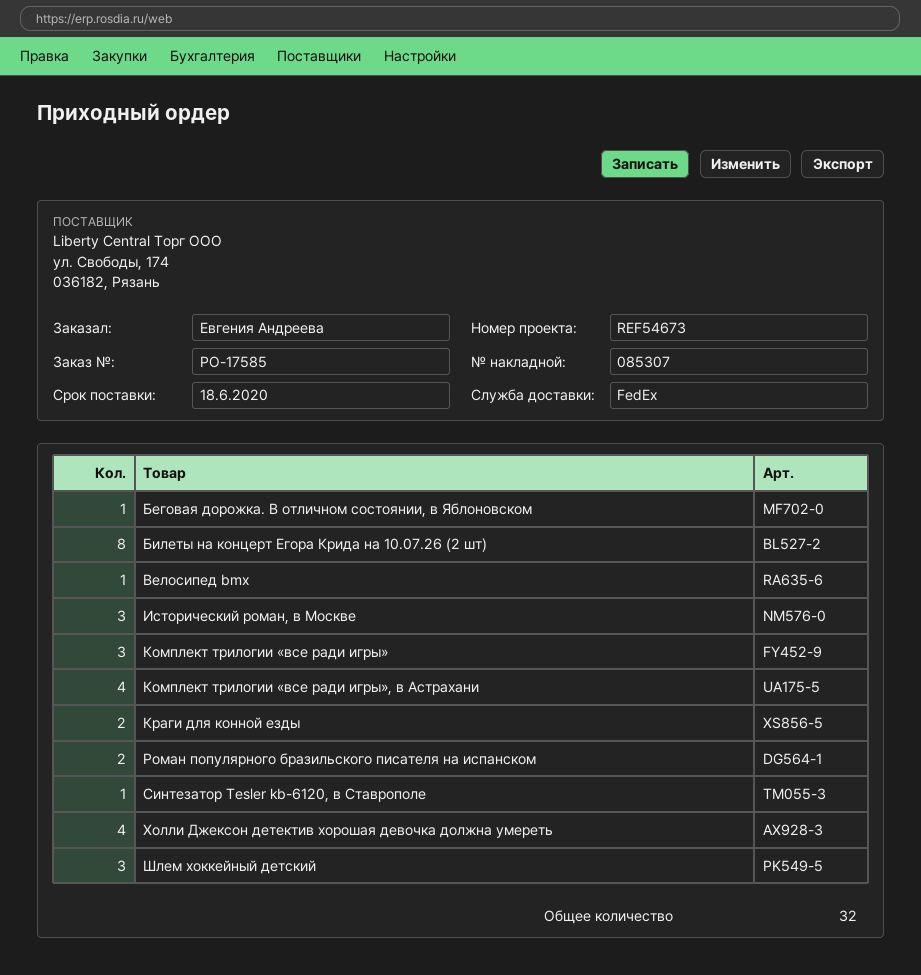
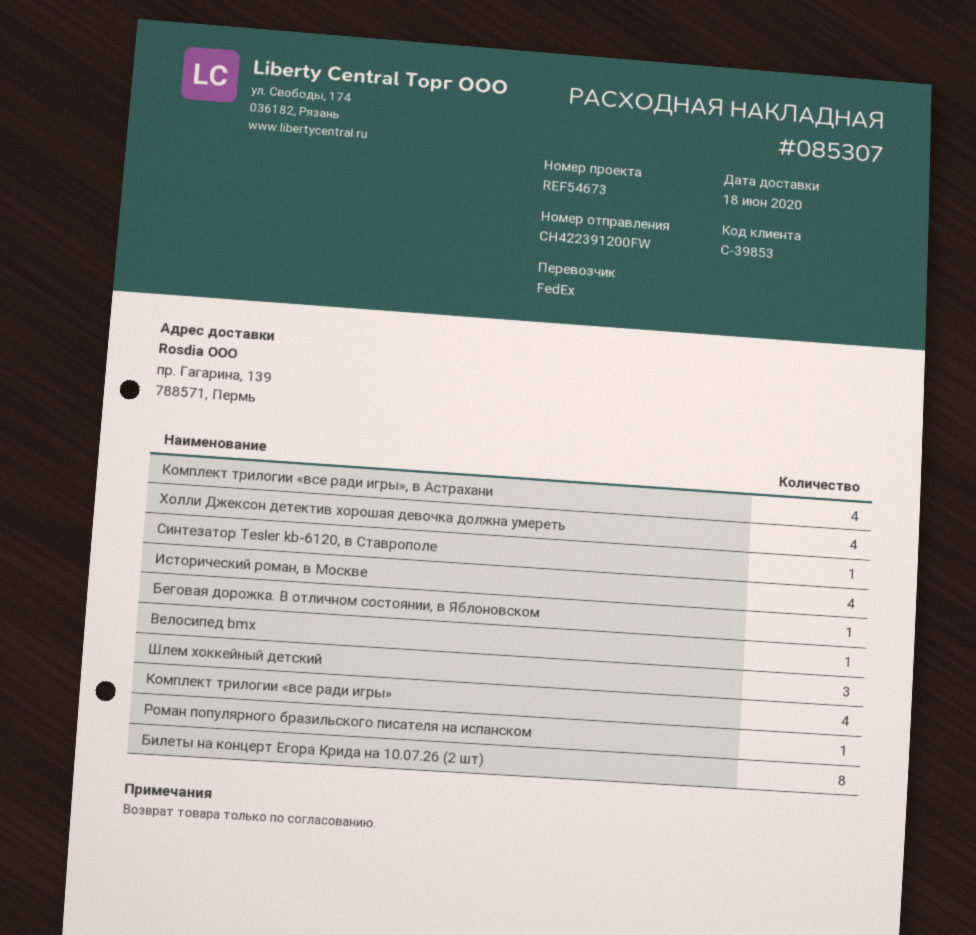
Исторический роман, в Москве: 3 -> 4
Комплект трилогии «все ради игры»: 3 -> 4
Краги для конной езды: 2 -> none
Роман популярного бразильского писателя на испанском: 2 -> 1

